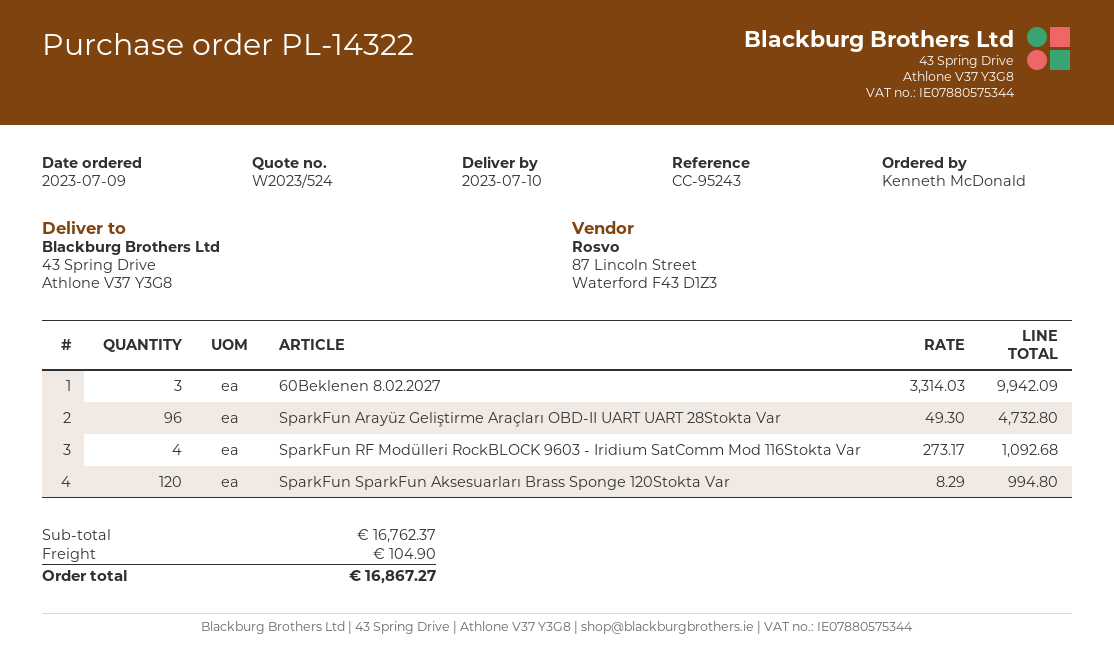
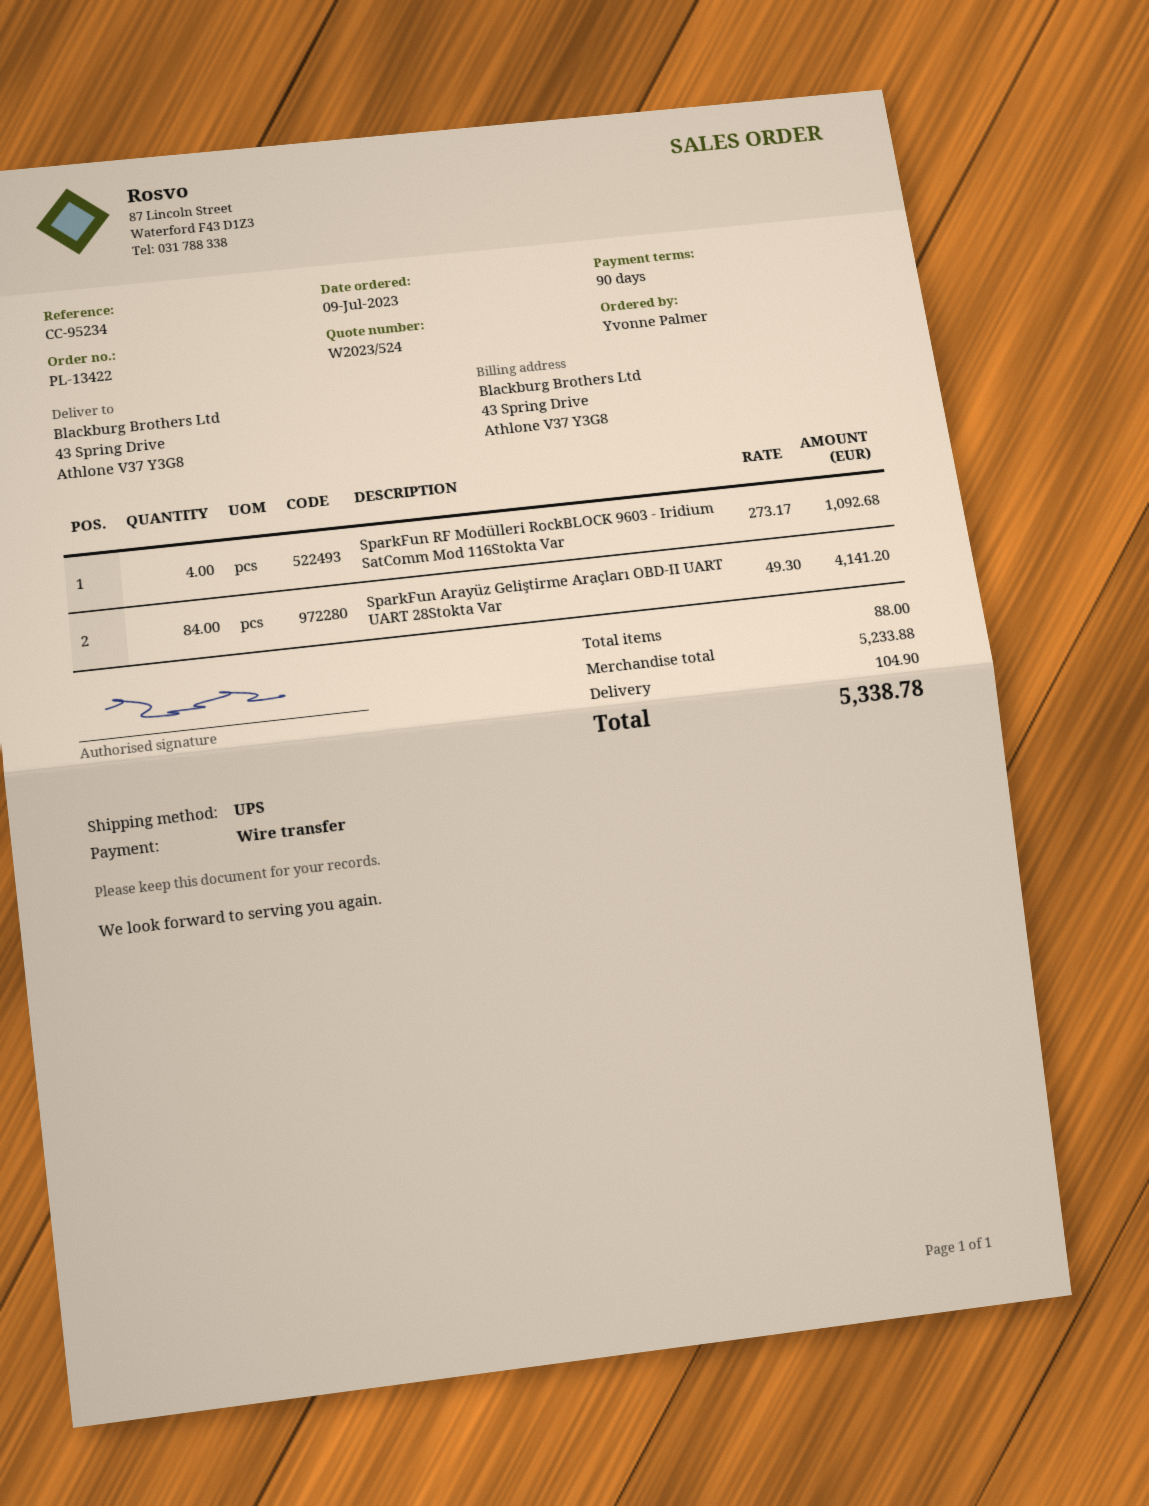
order number: PL-14322 -> PL-13422
reference: CC-95243 -> CC-95234
ordered by: Kenneth McDonald -> Yvonne Palmer
60Beklenen 8.02.2027: 3 x 3314.03 = 9942.09 -> none
SparkFun Arayüz Geliştirme Araçları OBD-II UART UART 28Stokta Var: 96 x 49.30 = 4732.80 -> 84 x 49.30 = 4141.20
SparkFun SparkFun Aksesuarları Brass Sponge 120Stokta Var: 120 x 8.29 = 994.80 -> none
subtotal: 16762.37 -> 5233.88
total: 16867.27 -> 5338.78

